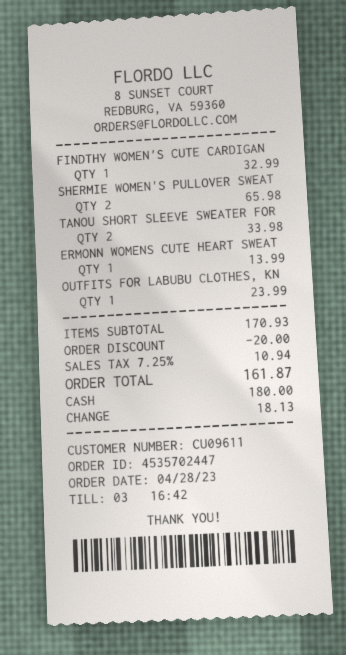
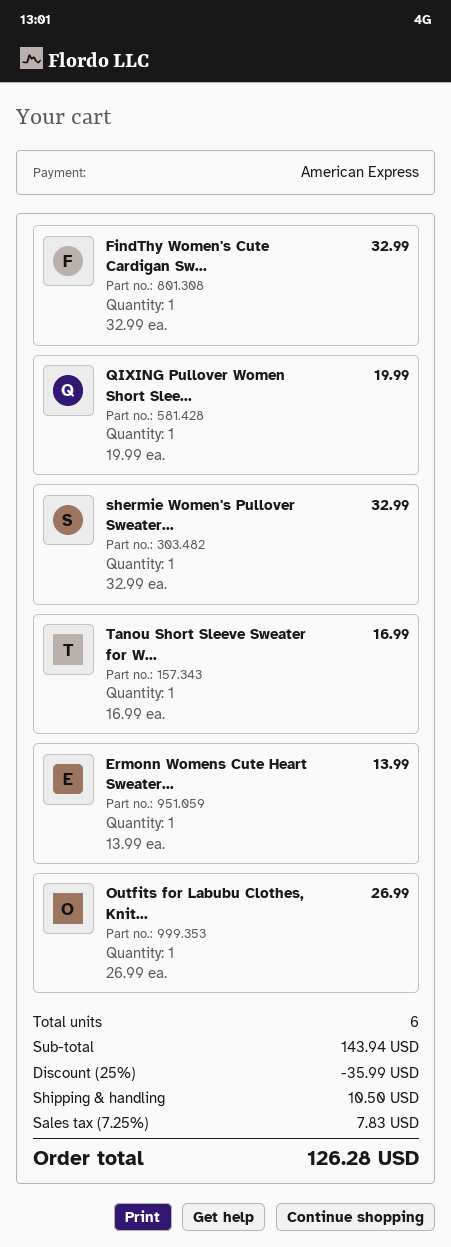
payment method: cash -> American Express
SHERMIE WOMEN'S PULLOVER SWEAT: 2 for 65.98 -> 1 for 32.99
TANOU SHORT SLEEVE SWEATER FOR: 2 for 33.98 -> 1 for 16.99
OUTFITS FOR LABUBU CLOTHES, KN: 1 for 23.99 -> 1 for 26.99
QIXING Pullover Women Short Slee...: none -> 1 for 19.99
subtotal: 170.93 -> 143.94
discount: 20.00 -> 35.99
shipping: none -> 10.50
tax: 7.25% = 10.94 -> 7.25% = 7.83
total: 161.87 -> 126.28

